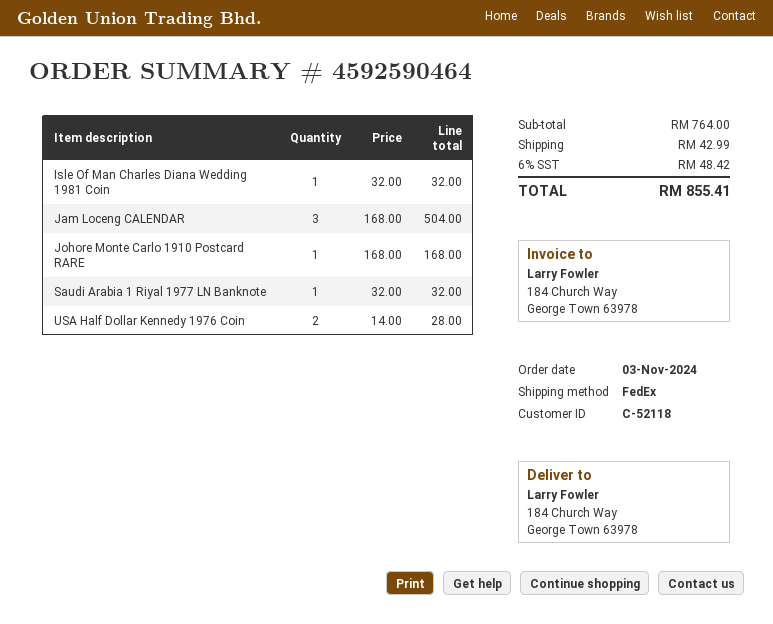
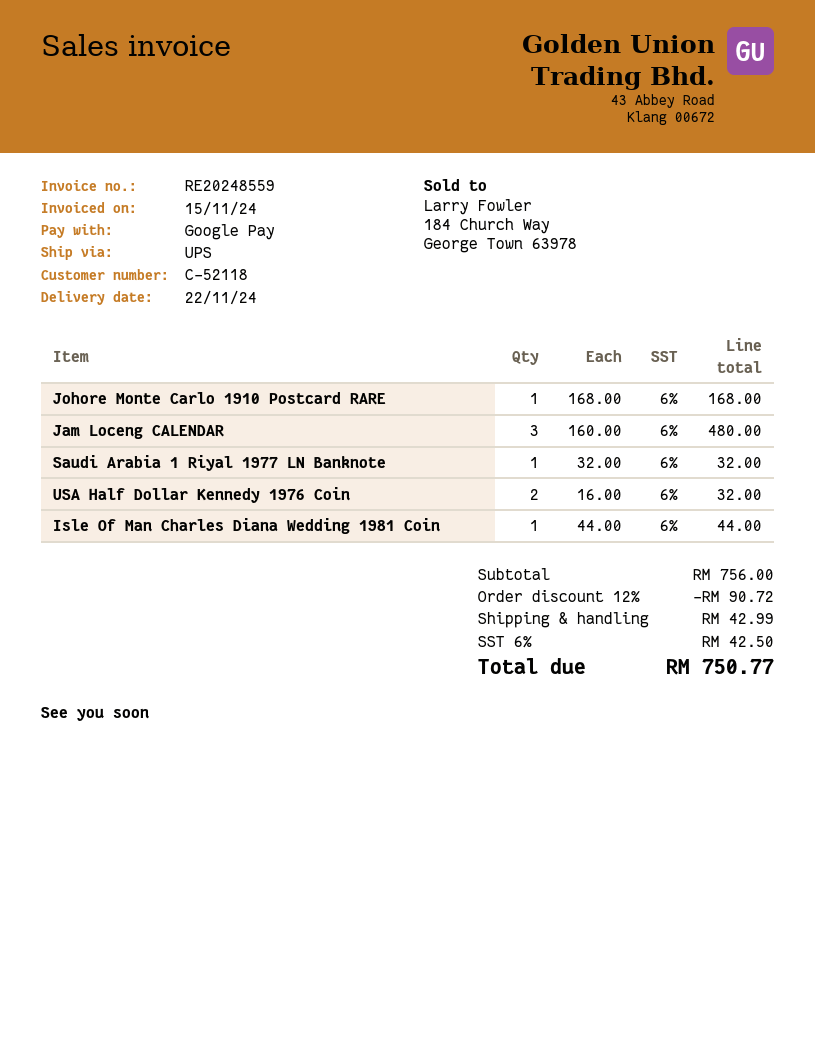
shipping method: FedEx -> UPS
Isle Of Man Charles Diana Wedding 1981 Coin: 1 x 32.00 = 32.00 -> 1 x 44.00 = 44.00
Jam Loceng CALENDAR: 3 x 168.00 = 504.00 -> 3 x 160.00 = 480.00
USA Half Dollar Kennedy 1976 Coin: 2 x 14.00 = 28.00 -> 2 x 16.00 = 32.00
subtotal: 764.00 -> 756.00
discount: none -> 12% = 90.72
tax: 6% = 48.42 -> 6% = 42.50
total: 855.41 -> 750.77

